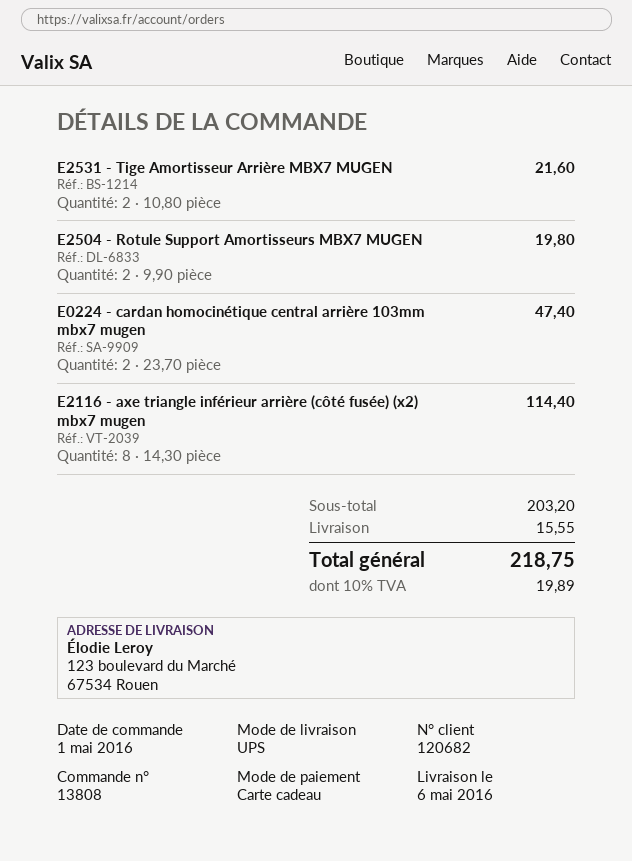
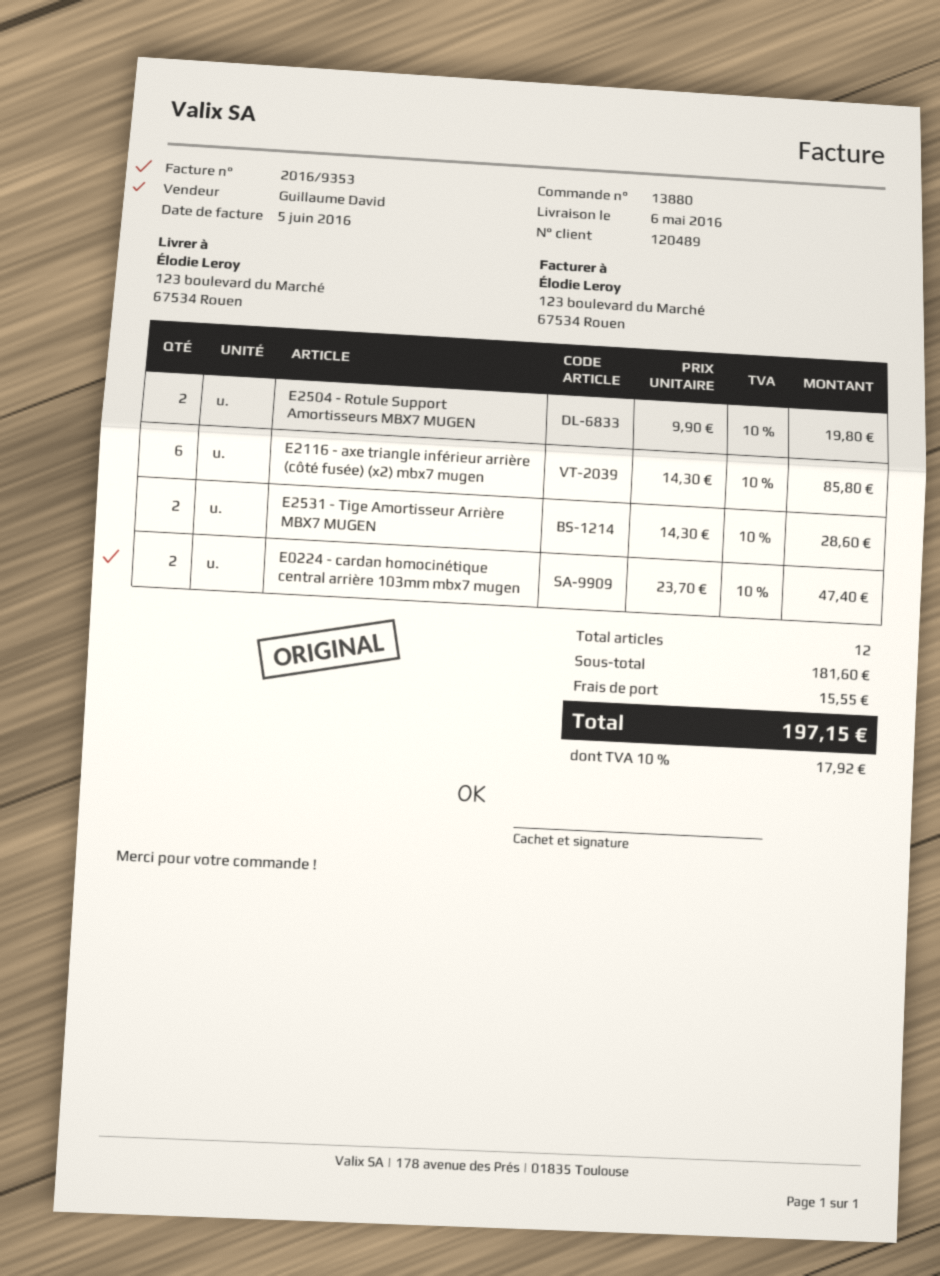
order number: 13808 -> 13880
customer number: 120682 -> 120489
E2531 - Tige Amortisseur Arrière MBX7 MUGEN: 2 x 10.80 = 21.60 -> 2 x 14.30 = 28.60
E2116 - axe triangle inférieur arrière (côté fusée) (x2) mbx7 mugen: 8 x 14.30 = 114.40 -> 6 x 14.30 = 85.80
subtotal: 203.20 -> 181.60
tax: 10% = 19.89 -> 10% = 17.92
total: 218.75 -> 197.15

